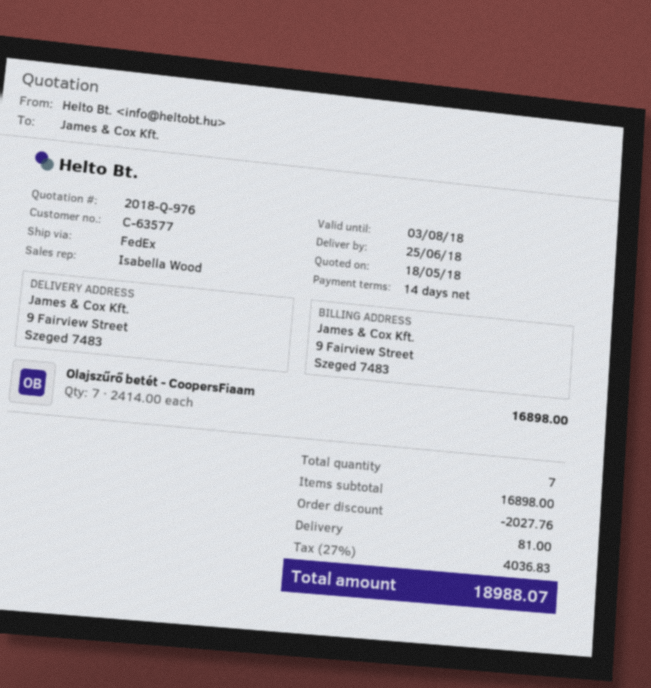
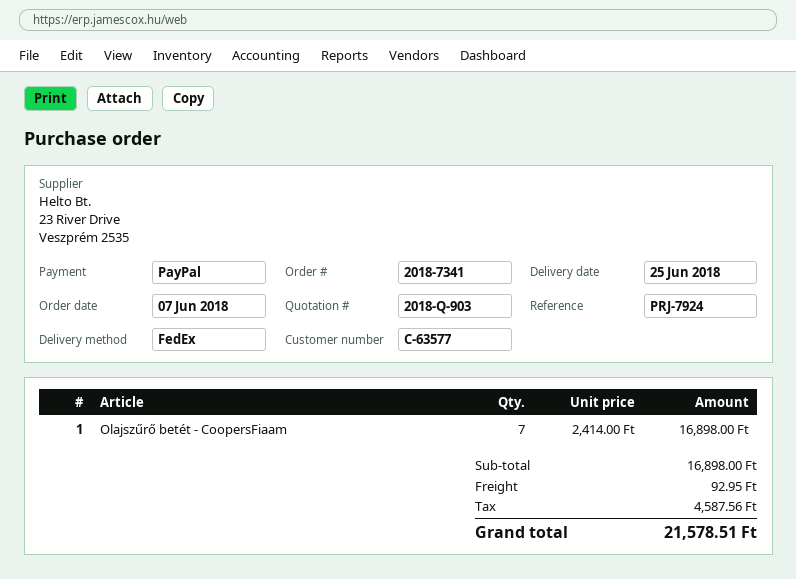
quote number: 2018-Q-976 -> 2018-Q-903
discount: 2027.76 -> none
shipping: 81.00 -> 92.95
tax: 4036.83 -> 4587.56
total: 18988.07 -> 21578.51

